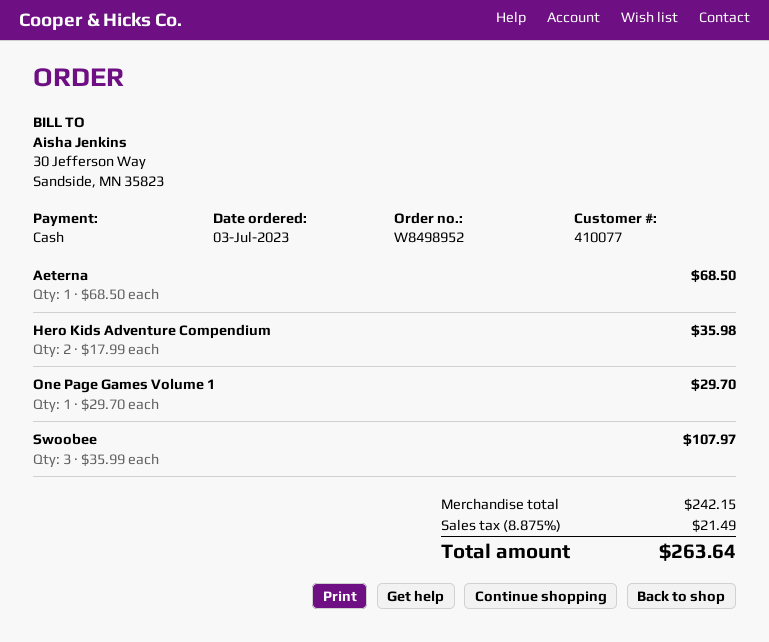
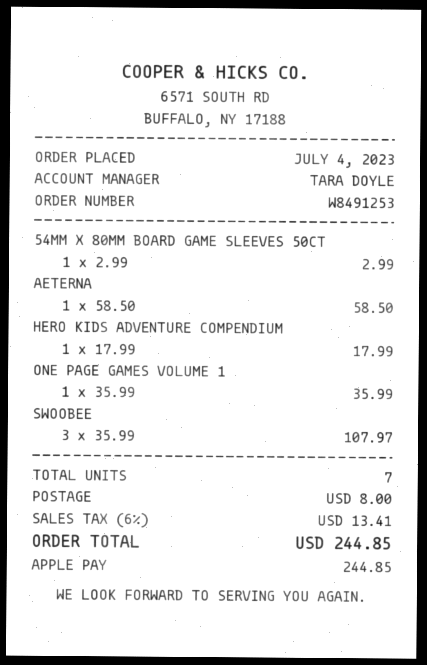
order number: W8498952 -> W8491253
order date: 2023-07-03 -> 2023-07-04
payment method: cash -> Apple Pay
Aeterna: 1 x 68.50 = 68.50 -> 1 x 58.50 = 58.50
Hero Kids Adventure Compendium: 2 x 17.99 = 35.98 -> 1 x 17.99 = 17.99
One Page Games Volume 1: 1 x 29.70 = 29.70 -> 1 x 35.99 = 35.99
54MM X 80MM BOARD GAME SLEEVES 50CT: none -> 1 x 2.99 = 2.99
shipping: none -> 8.00
tax: 8.875% = 21.49 -> 6% = 13.41
total: 263.64 -> 244.85

